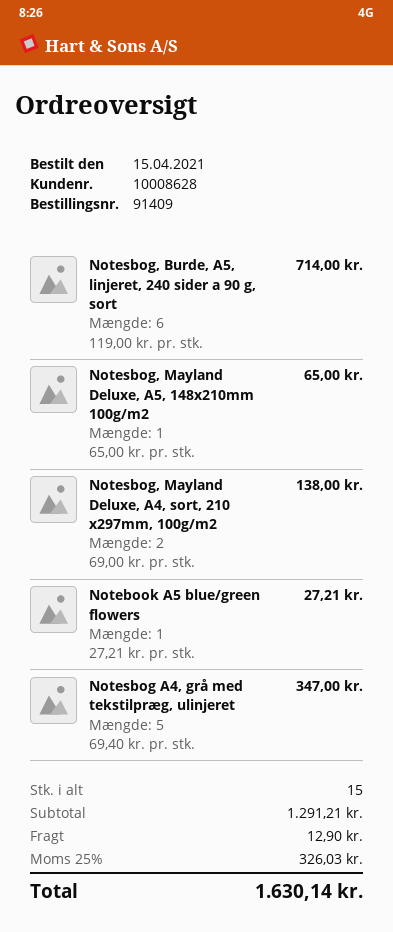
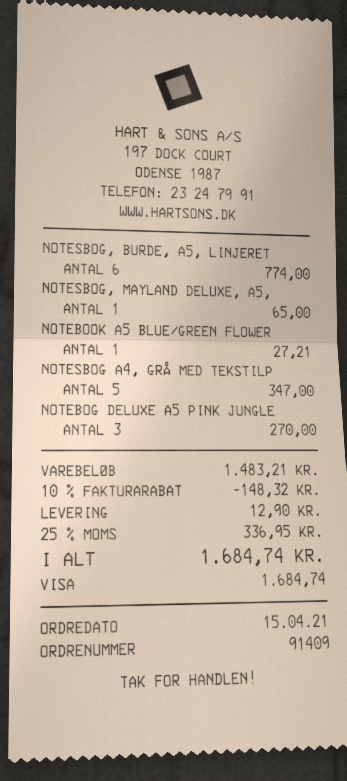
Notesbog, Burde, A5, linjeret, 240 sider a 90 g, sort: 6 for 714.00 -> 6 for 774.00
Notesbog, Mayland Deluxe, A4, sort, 210 x297mm, 100g/m2: 2 for 138.00 -> none
NOTEBOG DELUXE A5 PINK JUNGLE: none -> 3 for 270.00
subtotal: 1291.21 -> 1483.21
discount: none -> 10% = 148.32
tax: 25% = 326.03 -> 25% = 336.95
total: 1630.14 -> 1684.74

